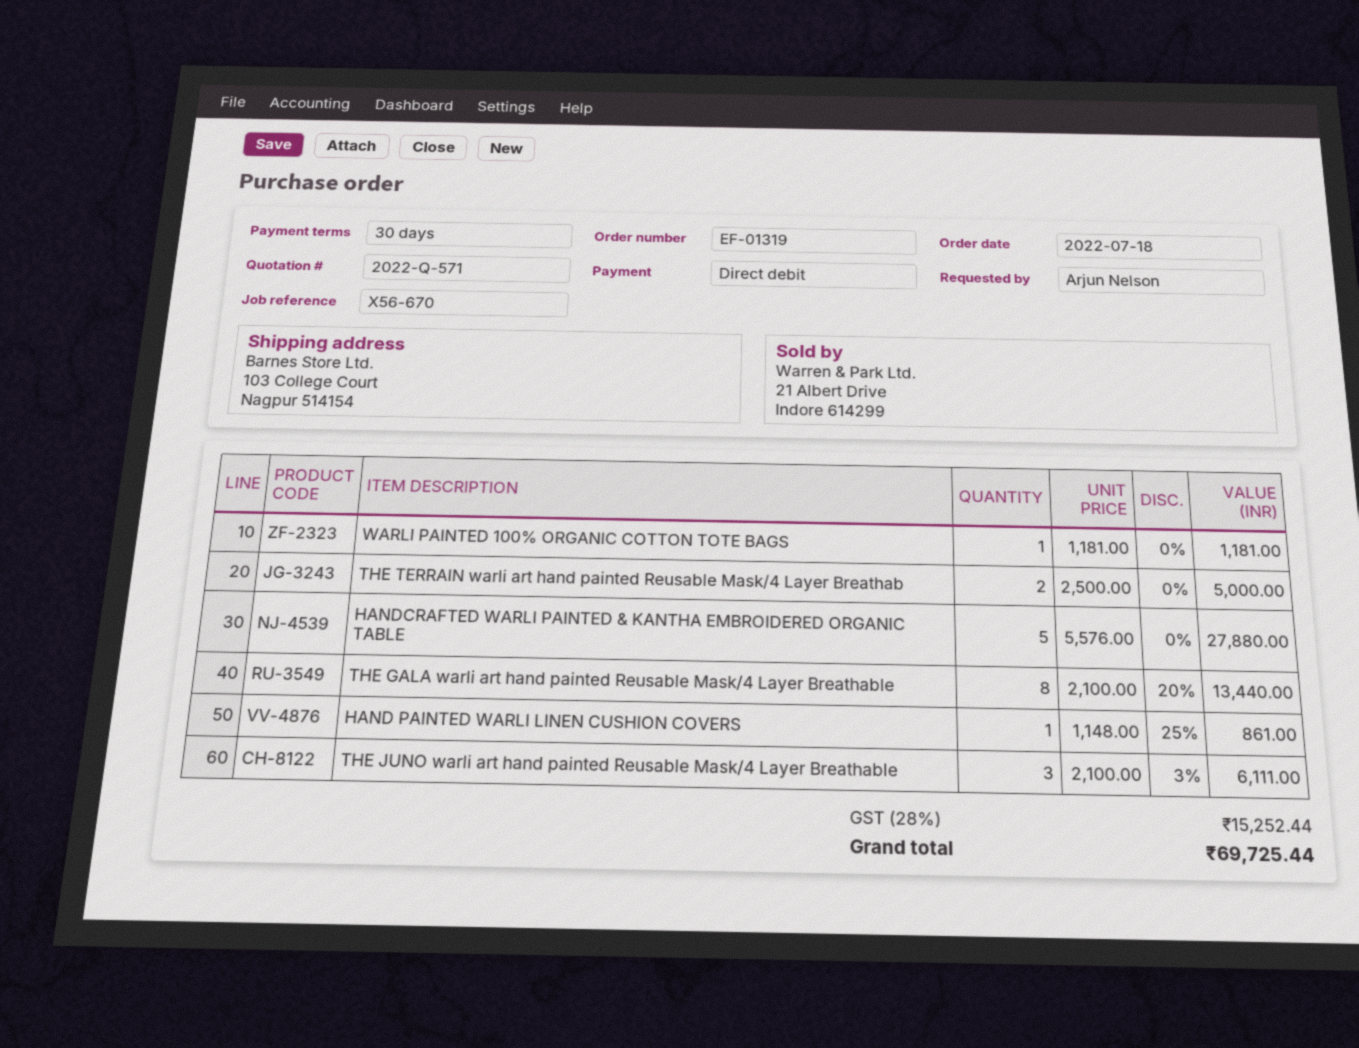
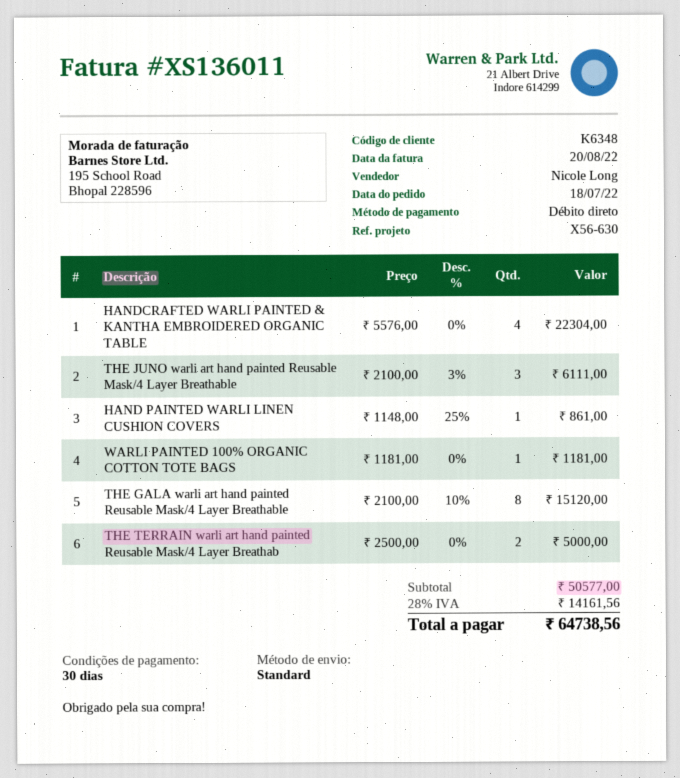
reference: X56-670 -> X56-630
HANDCRAFTED WARLI PAINTED & KANTHA EMBROIDERED ORGANIC TABLE: 5 x 5576.00 = 27880.00 -> 4 x 5576.00 = 22304.00
THE GALA warli art hand painted Reusable Mask/4 Layer Breathable: 8 x 2100.00 - 20% = 13440.00 -> 8 x 2100.00 - 10% = 15120.00
tax: 28% = 15252.44 -> 28% = 14161.56
total: 69725.44 -> 64738.56

